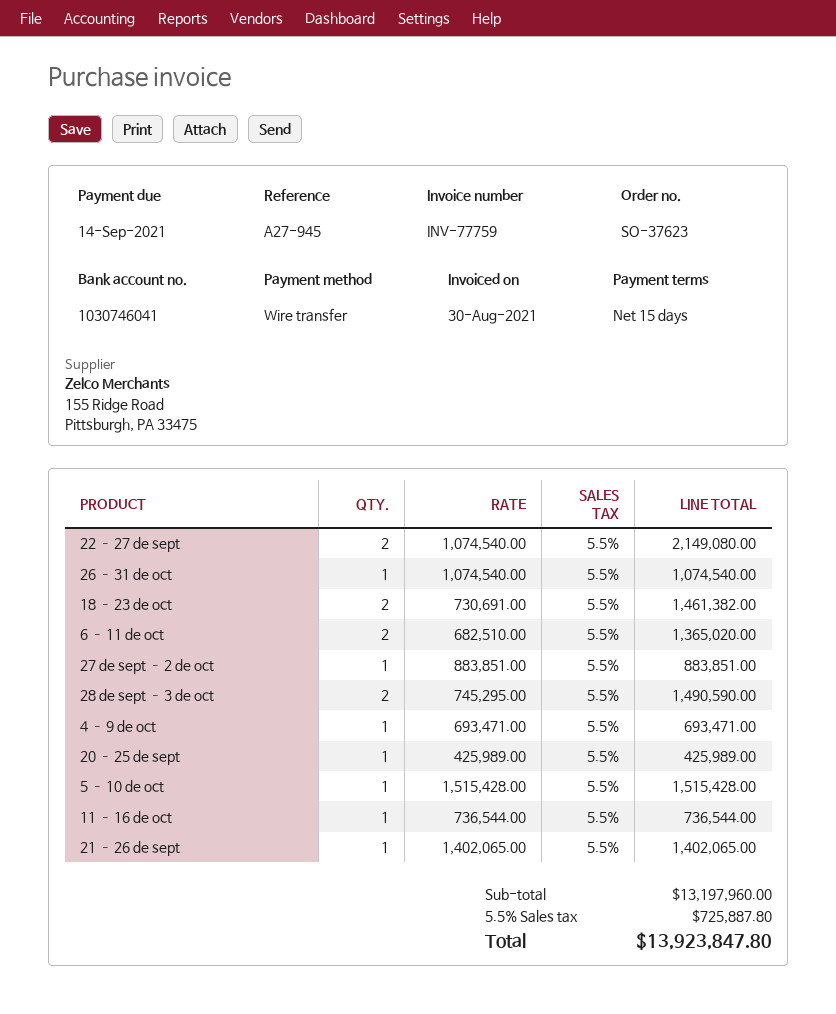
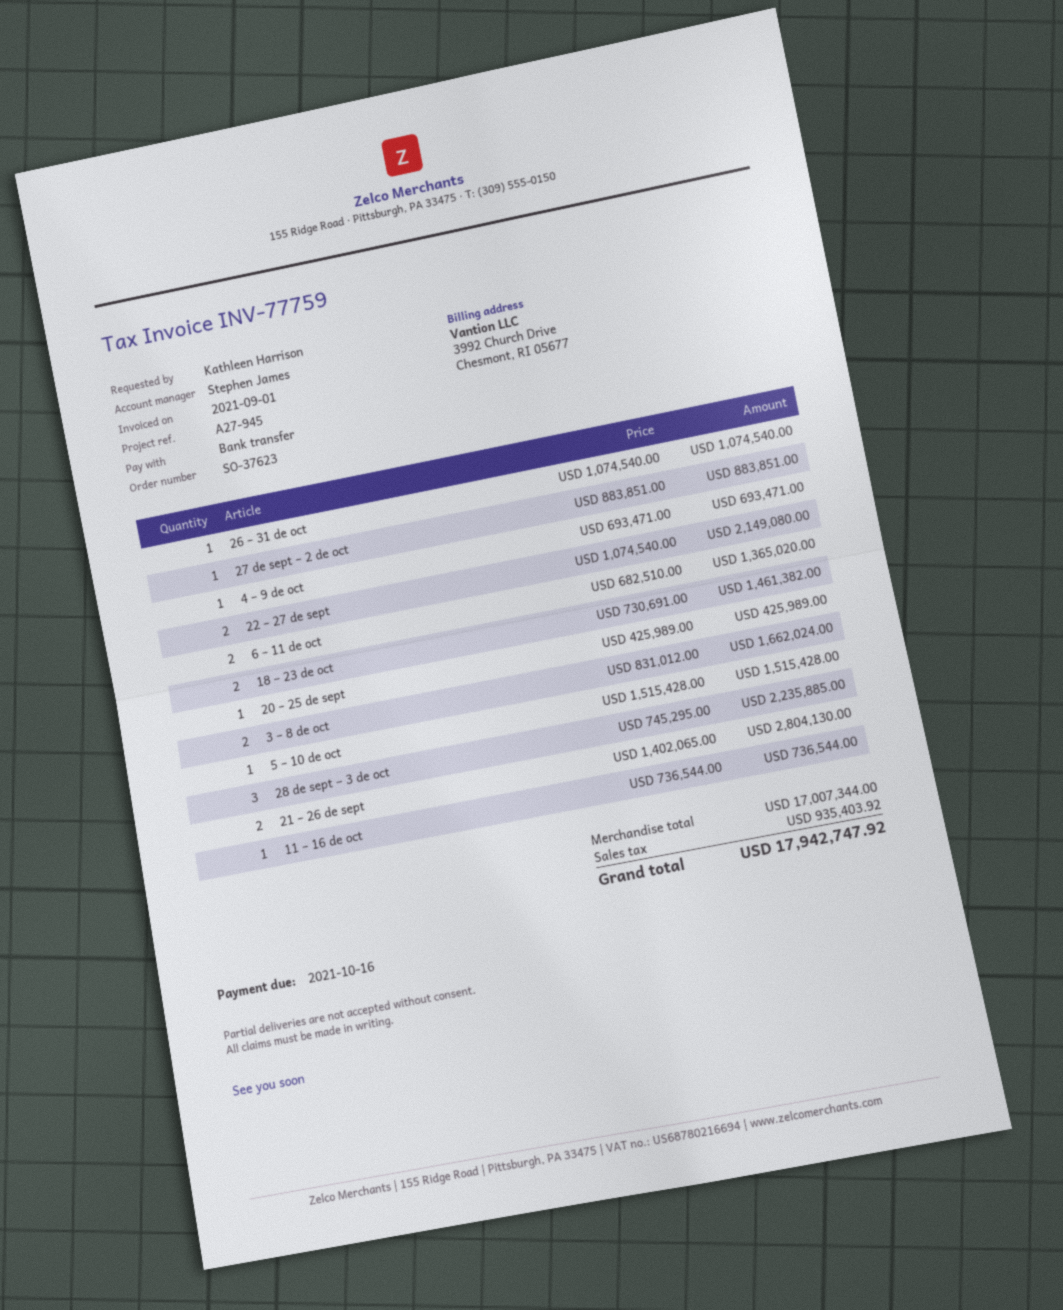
invoice date: 2021-08-30 -> 2021-09-01
due date: 2021-09-14 -> 2021-10-16
28 de sept – 3 de oct: 2 x 745295.00 = 1490590.00 -> 3 x 745295.00 = 2235885.00
21 – 26 de sept: 1 x 1402065.00 = 1402065.00 -> 2 x 1402065.00 = 2804130.00
3 – 8 de oct: none -> 2 x 831012.00 = 1662024.00
subtotal: 13197960.00 -> 17007344.00
tax: 725887.80 -> 935403.92
total: 13923847.80 -> 17942747.92

